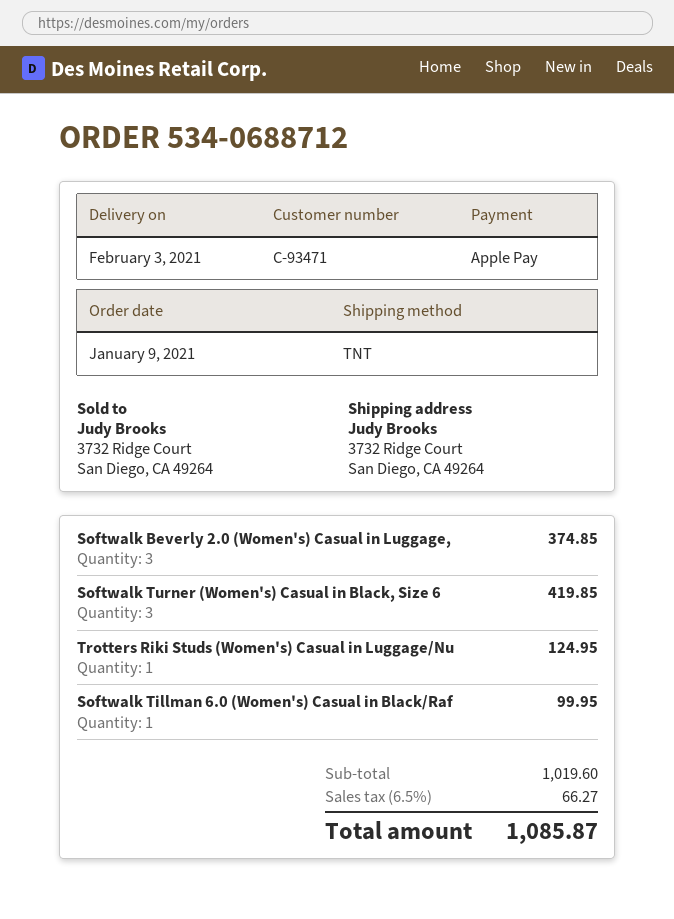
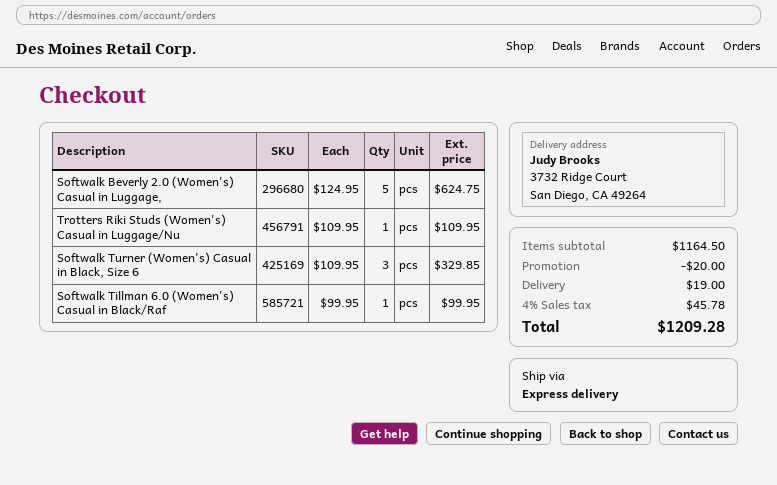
shipping method: TNT -> express
Softwalk Beverly 2.0 (Women's) Casual in Luggage,: 3 for 374.85 -> 5 for 624.75
Softwalk Turner (Women's) Casual in Black, Size 6: 3 for 419.85 -> 3 for 329.85
Trotters Riki Studs (Women's) Casual in Luggage/Nu: 1 for 124.95 -> 1 for 109.95
subtotal: 1019.60 -> 1164.50
discount: none -> 20.00
shipping: none -> 19.00
tax: 6.5% = 66.27 -> 4% = 45.78
total: 1085.87 -> 1209.28

